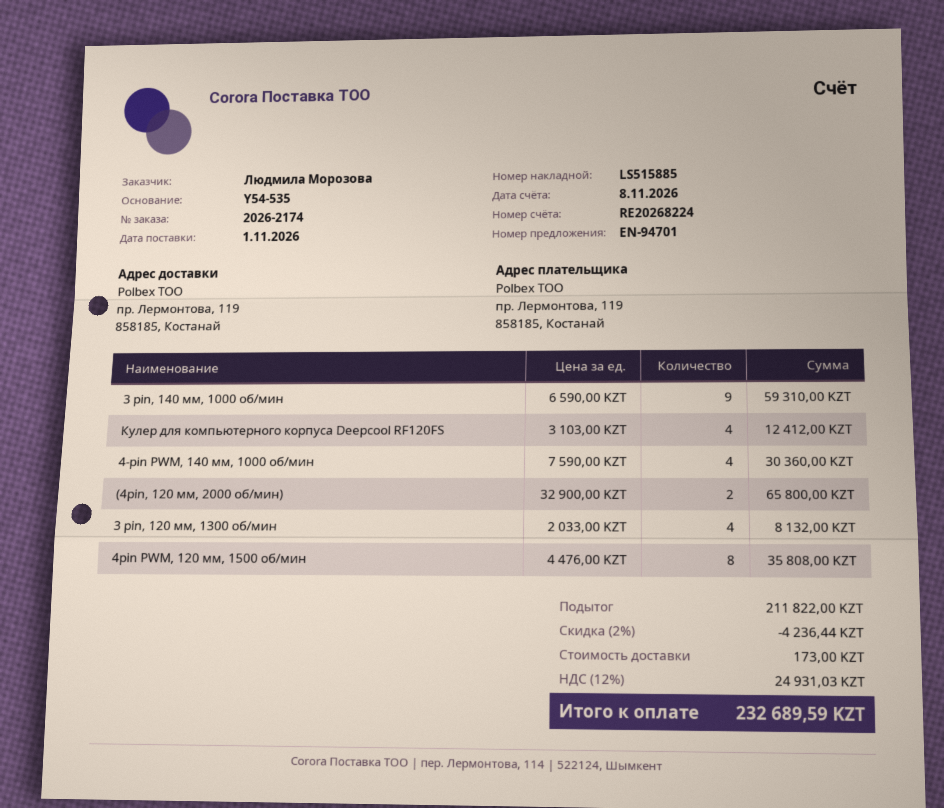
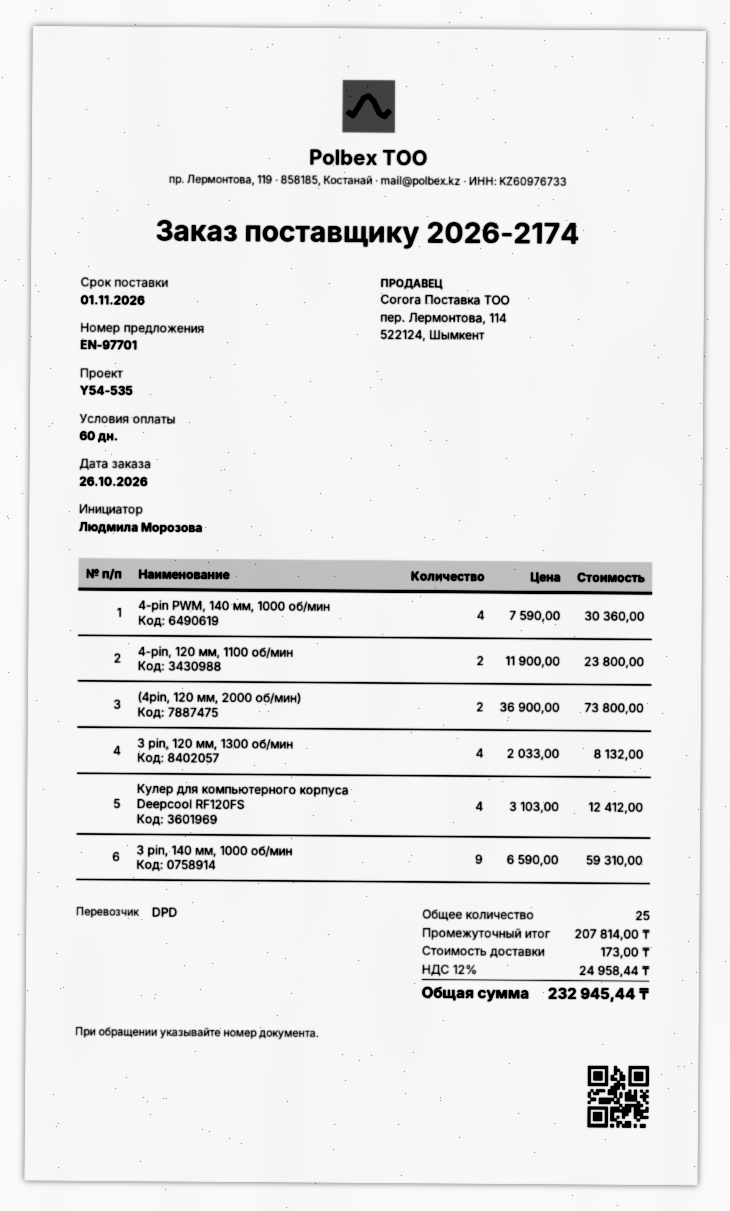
quote number: EN-94701 -> EN-97701
(4pin, 120 мм, 2000 об/мин): 2 x 32900.00 = 65800.00 -> 2 x 36900.00 = 73800.00
4pin PWM, 120 мм, 1500 об/мин: 8 x 4476.00 = 35808.00 -> none
4-pin, 120 мм, 1100 об/мин: none -> 2 x 11900.00 = 23800.00
subtotal: 211822.00 -> 207814.00
discount: 2% = 4236.44 -> none
tax: 12% = 24931.03 -> 12% = 24958.44
total: 232689.59 -> 232945.44

